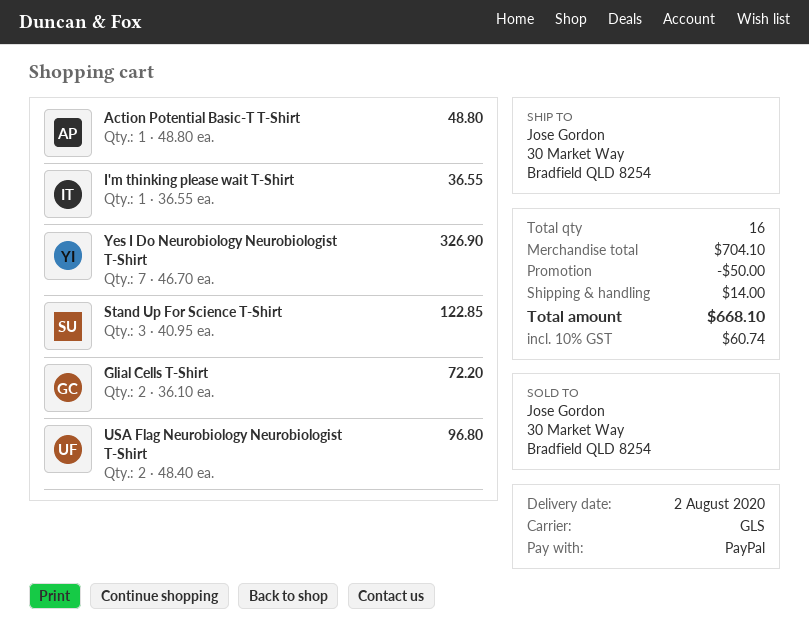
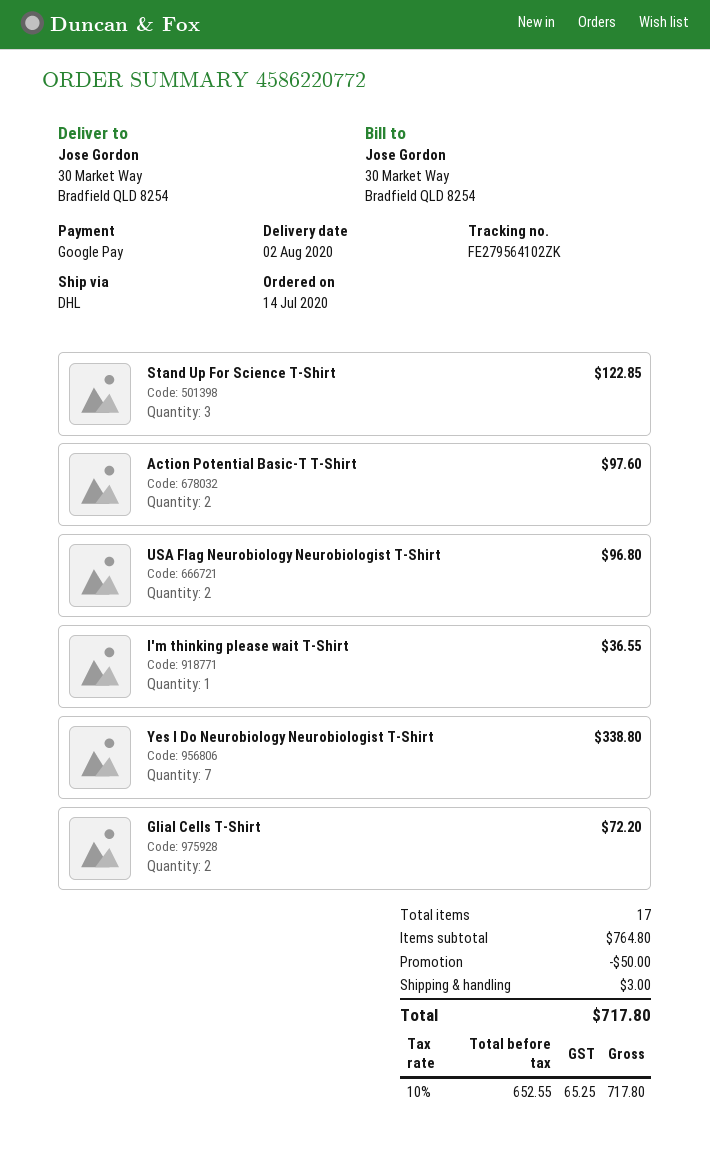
payment method: PayPal -> Google Pay
shipping method: GLS -> DHL
Action Potential Basic-T T-Shirt: 1 for 48.80 -> 2 for 97.60
Yes I Do Neurobiology Neurobiologist T-Shirt: 7 for 326.90 -> 7 for 338.80
total quantity: 16 -> 17
subtotal: 704.10 -> 764.80
shipping: 14.00 -> 3.00
tax: 10% = 60.74 -> 10% = 65.25
total: 668.10 -> 717.80

